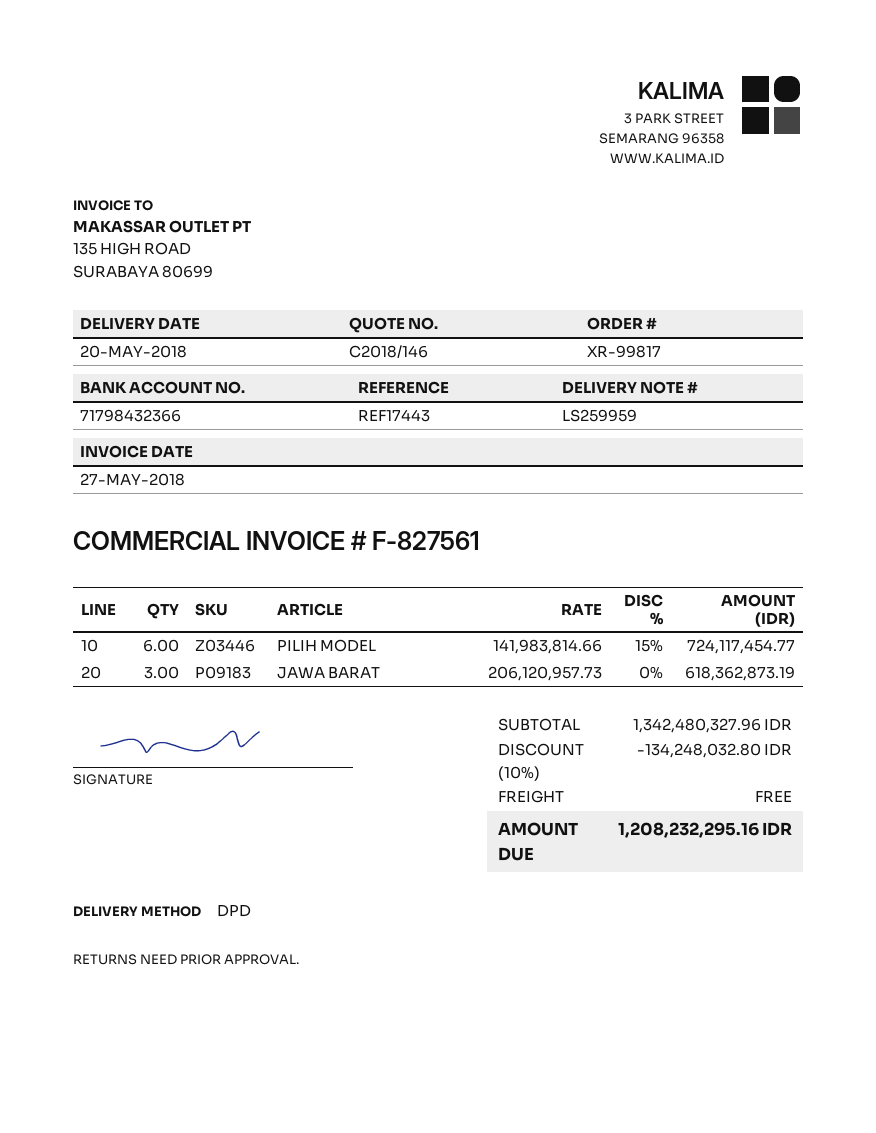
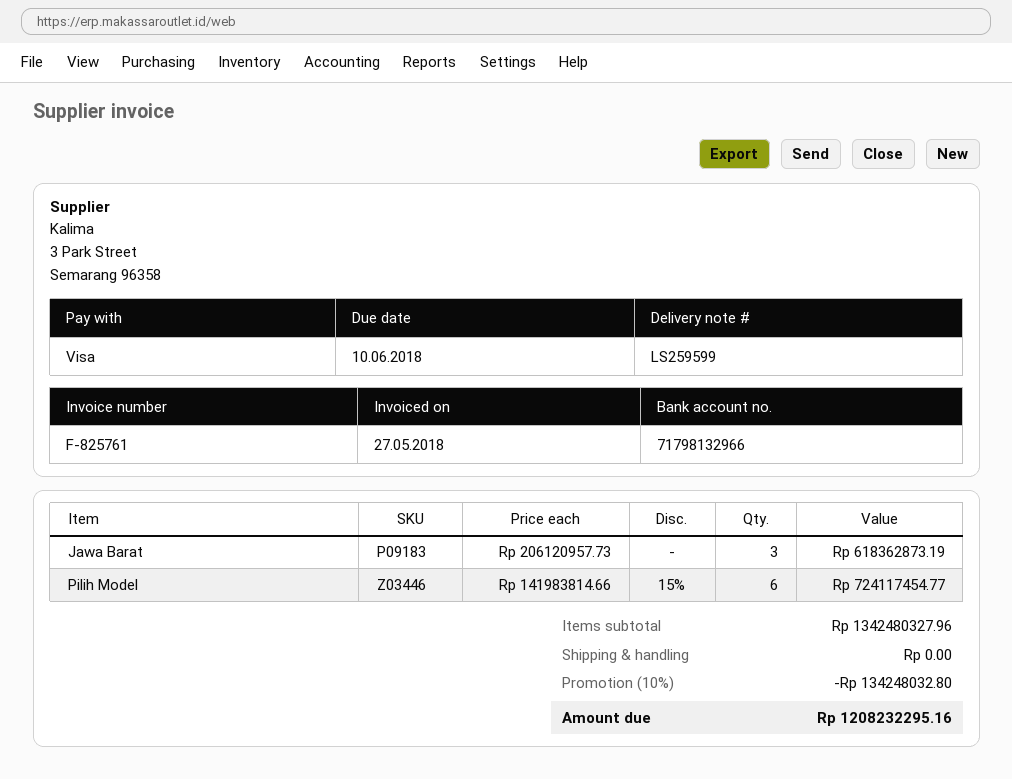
delivery note number: LS259959 -> LS259599
invoice number: F-827561 -> F-825761
bank account: 71798432366 -> 71798132966

